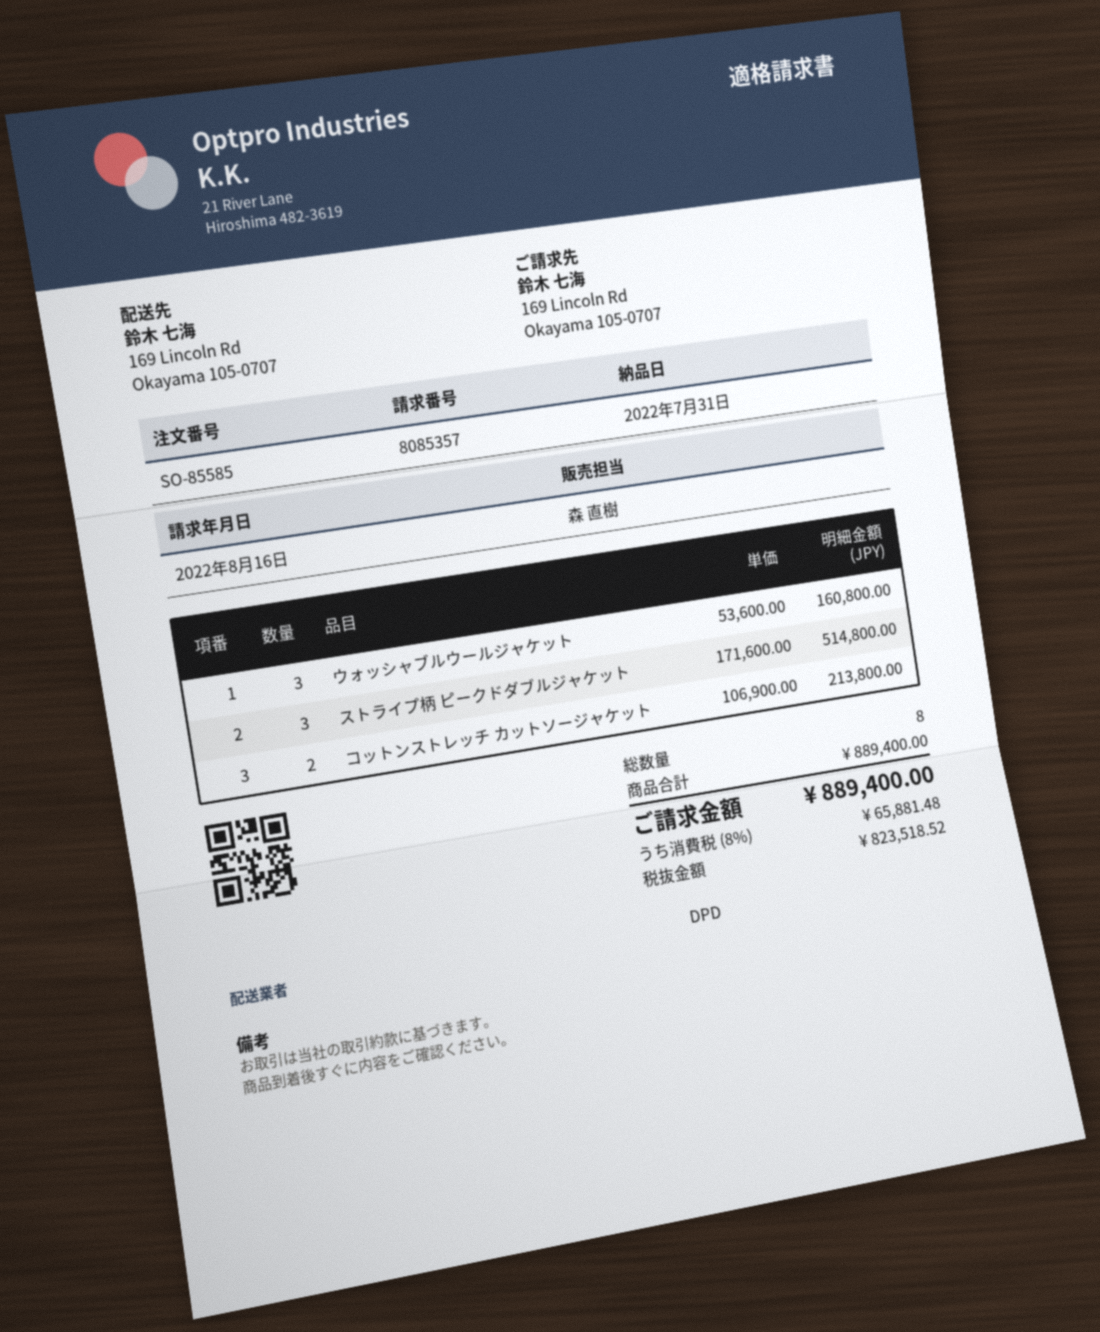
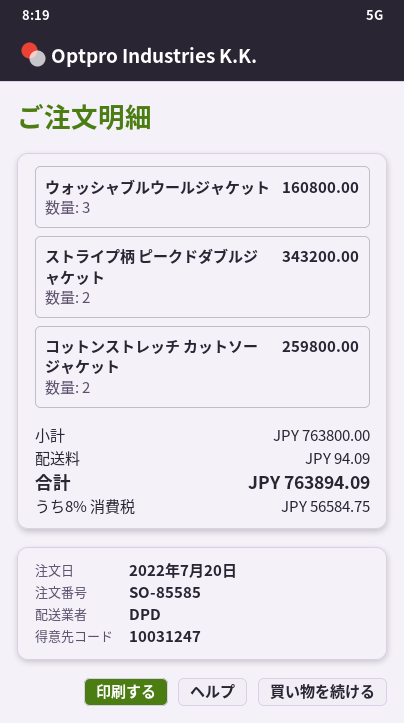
ストライプ柄 ピークドダブルジャケット: 3 for 514800.00 -> 2 for 343200.00
コットンストレッチ カットソージャケット: 2 for 213800.00 -> 2 for 259800.00
subtotal: 889400.00 -> 763800.00
shipping: none -> 94.09
tax: 8% = 65881.48 -> 8% = 56584.75
total: 889400.00 -> 763894.09

